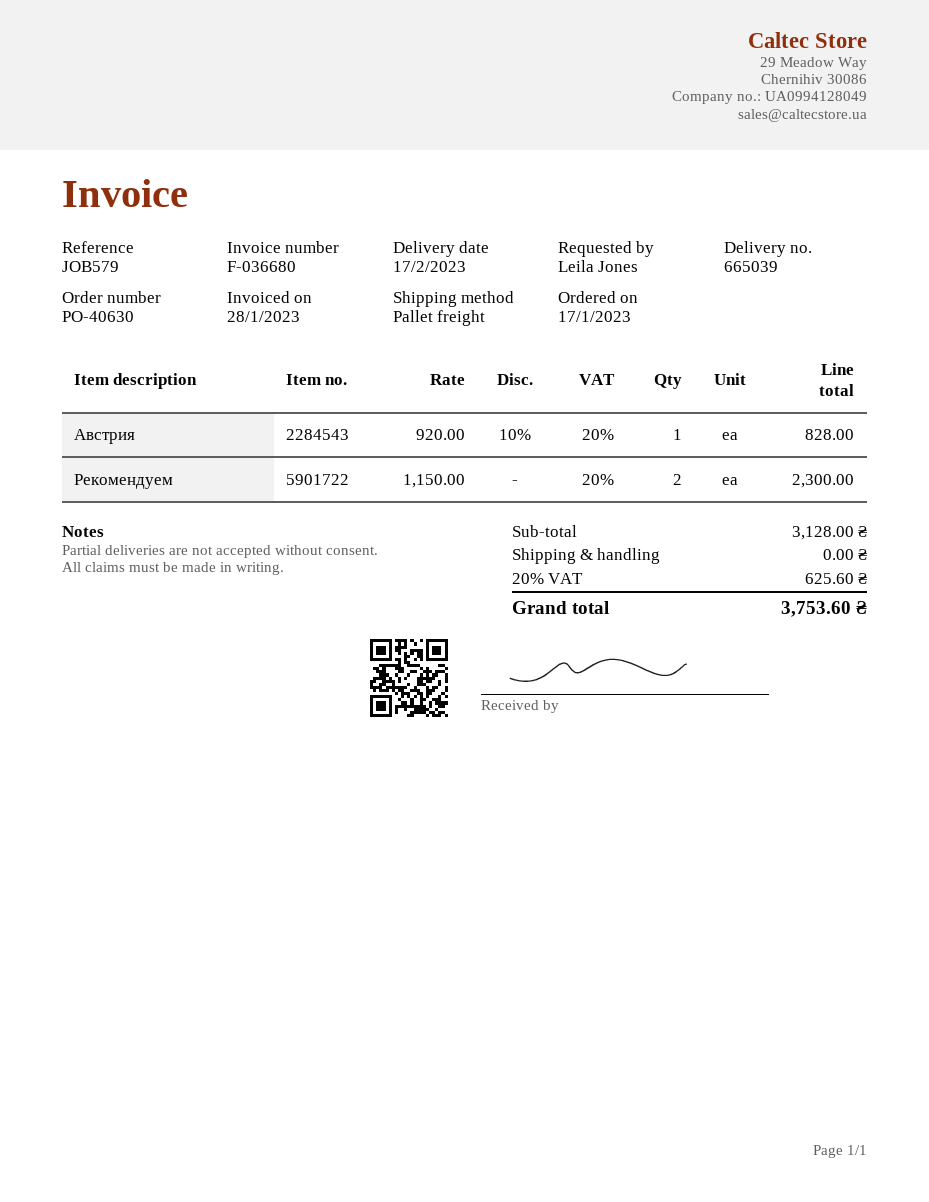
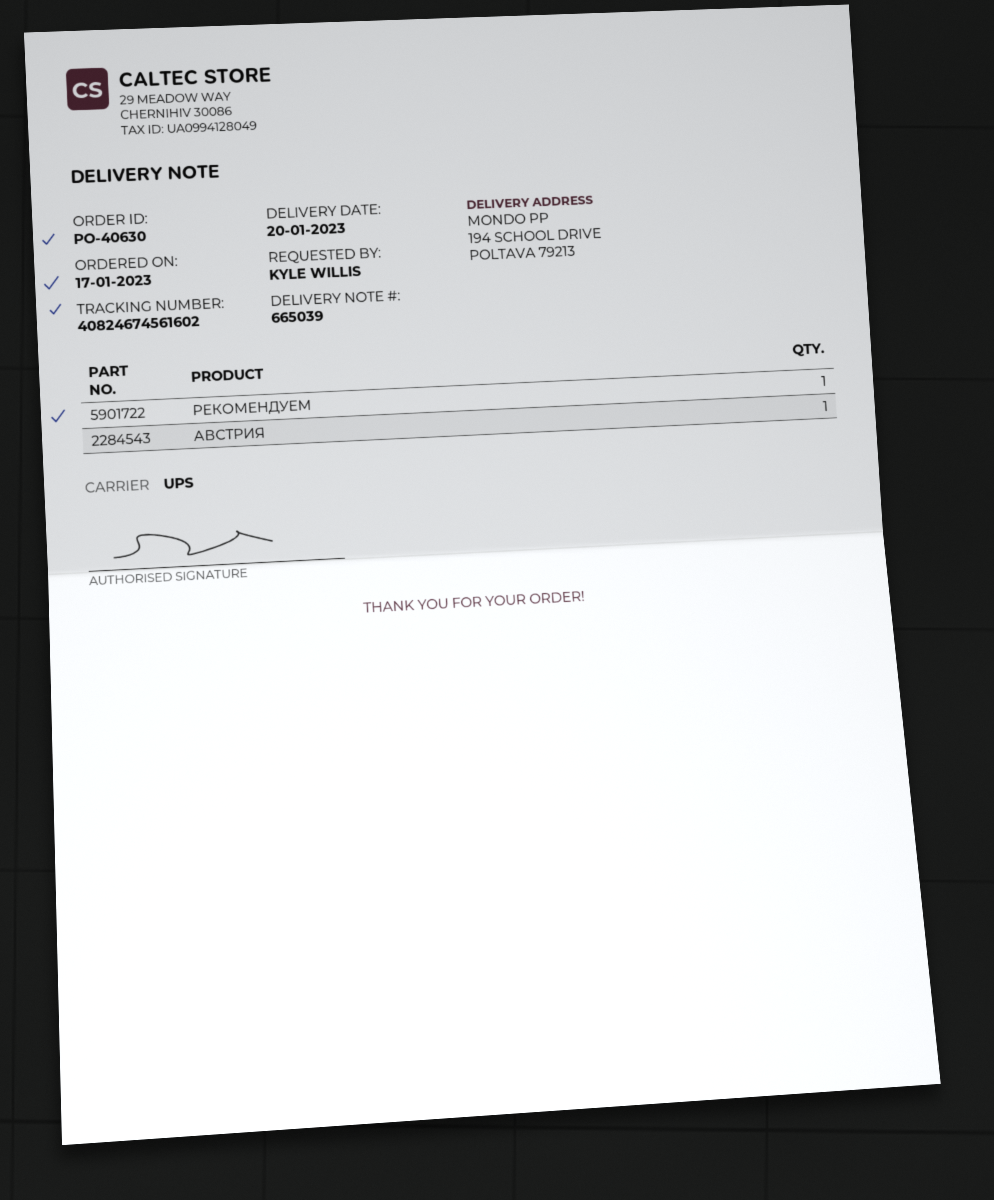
delivery date: 2023-02-17 -> 2023-01-20
ordered by: Leila Jones -> KYLE WILLIS
shipping method: pallet freight -> UPS
Рекомендуем: 2 -> 1

